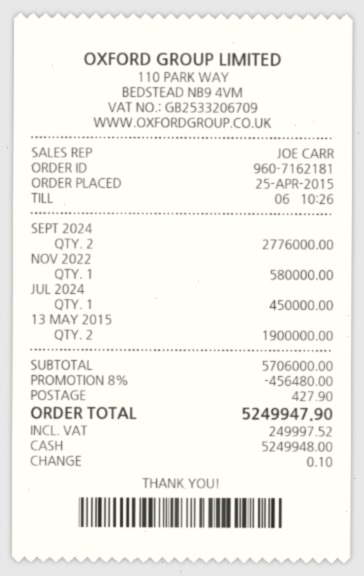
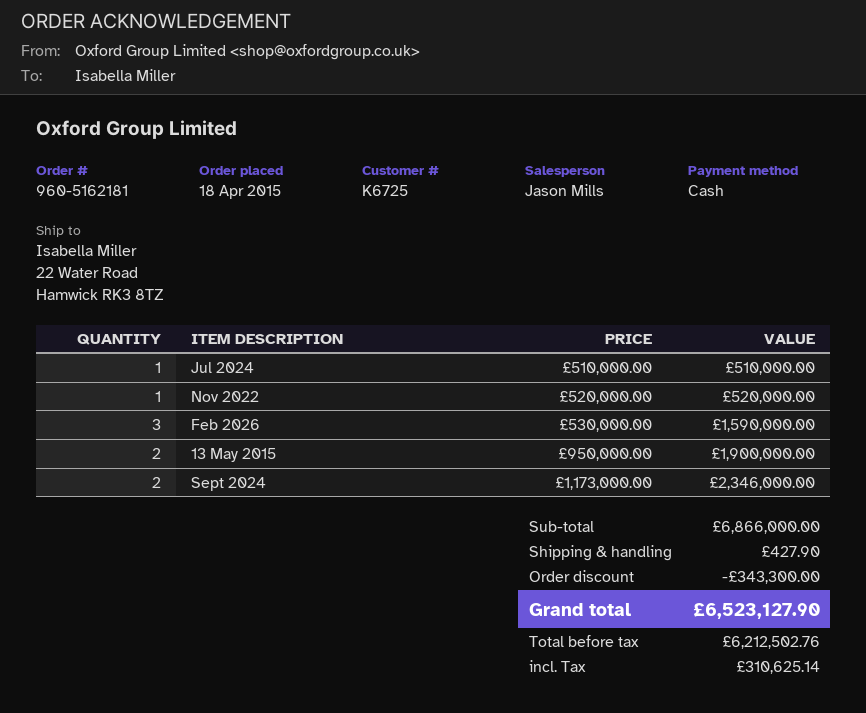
order number: 960-7162181 -> 960-5162181
order date: 2015-04-25 -> 2015-04-18
sales rep: JOE CARR -> Jason Mills
SEPT 2024: 2 for 2776000.00 -> 2 for 2346000.00
NOV 2022: 1 for 580000.00 -> 1 for 520000.00
JUL 2024: 1 for 450000.00 -> 1 for 510000.00
Feb 2026: none -> 3 for 1590000.00
subtotal: 5706000.00 -> 6866000.00
discount: 456480.00 -> 343300.00
tax: 249997.52 -> 310625.14
total: 5249947.90 -> 6523127.90

